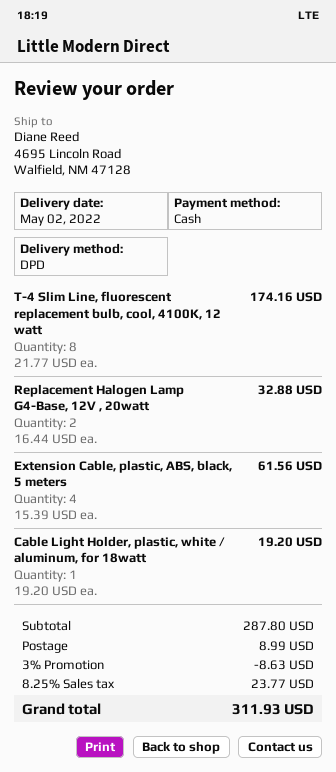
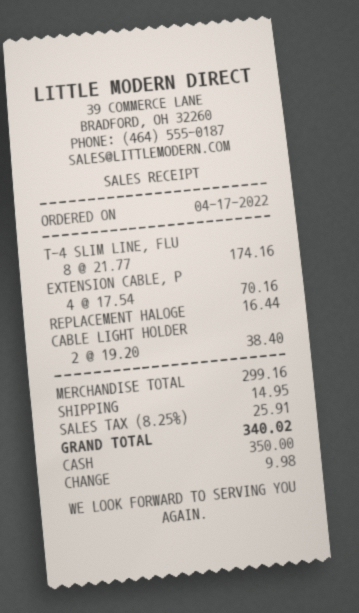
Replacement Halogen Lamp G4-Base, 12V , 20watt: 2 x 16.44 = 32.88 -> 1 x 16.44 = 16.44
Extension Cable, plastic, ABS, black, 5 meters: 4 x 15.39 = 61.56 -> 4 x 17.54 = 70.16
Cable Light Holder, plastic, white / aluminum, for 18watt: 1 x 19.20 = 19.20 -> 2 x 19.20 = 38.40
subtotal: 287.80 -> 299.16
discount: 3% = 8.63 -> none
shipping: 8.99 -> 14.95
tax: 8.25% = 23.77 -> 8.25% = 25.91
total: 311.93 -> 340.02

